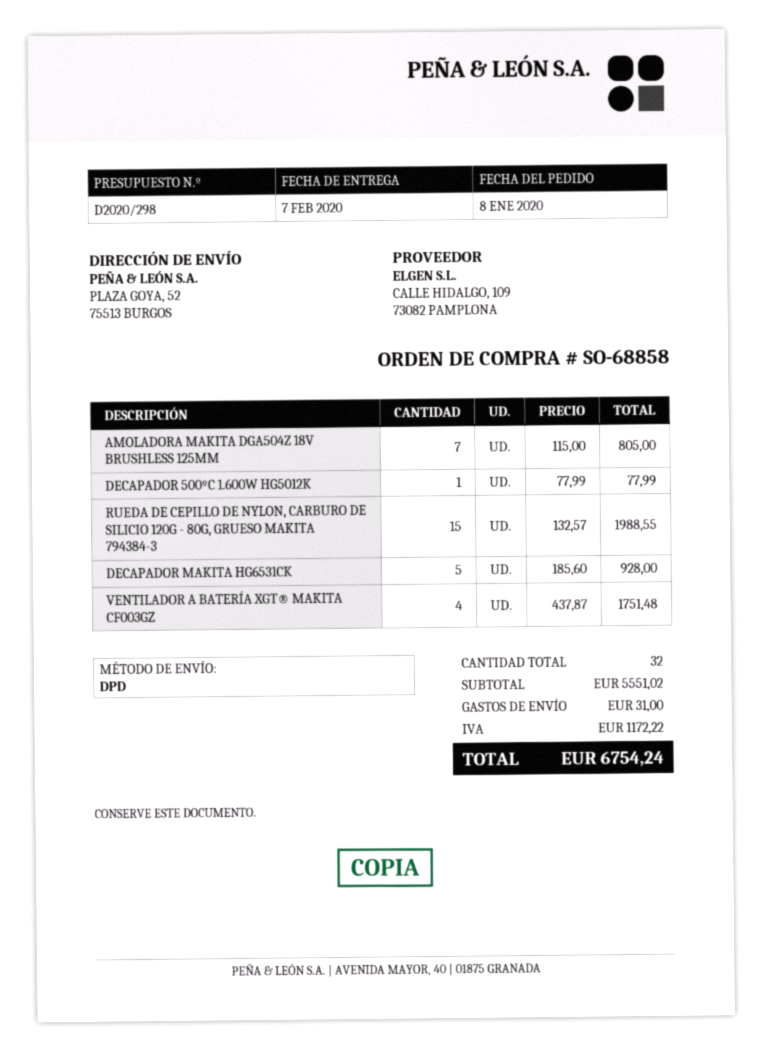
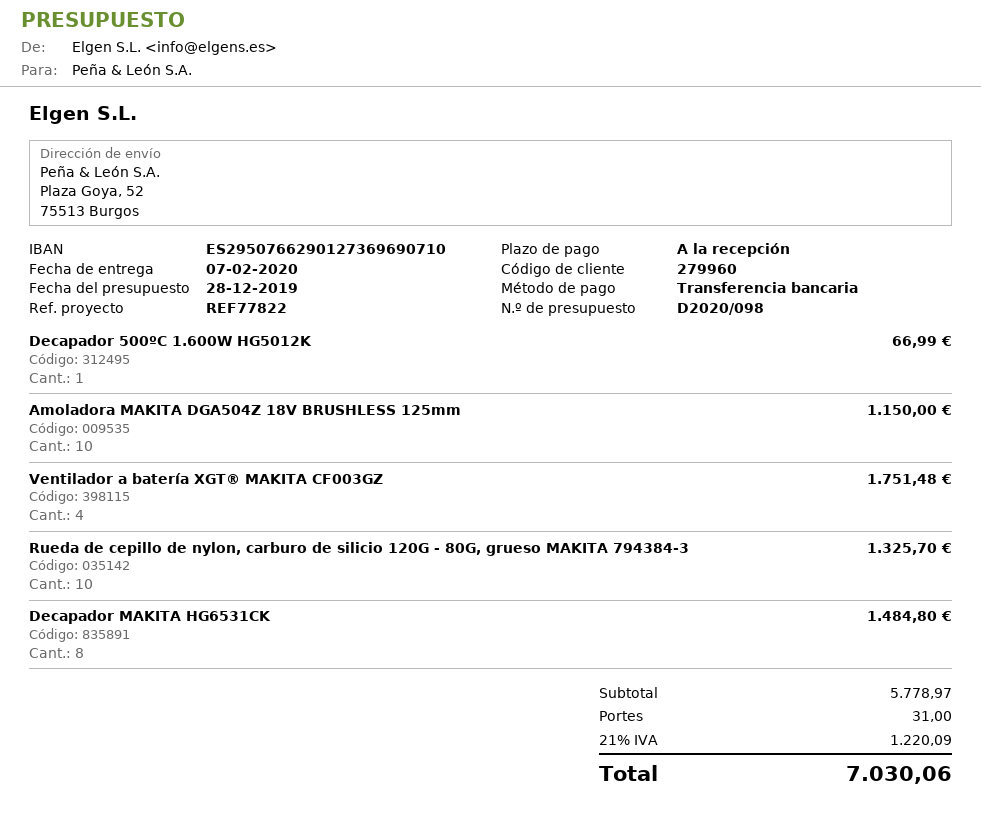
quote number: D2020/298 -> D2020/098
AMOLADORA MAKITA DGA504Z 18V BRUSHLESS 125MM: 7 for 805.00 -> 10 for 1150.00
DECAPADOR 500ºC 1.600W HG5012K: 1 for 77.99 -> 1 for 66.99
RUEDA DE CEPILLO DE NYLON, CARBURO DE SILICIO 120G - 80G, GRUESO MAKITA 794384-3: 15 for 1988.55 -> 10 for 1325.70
DECAPADOR MAKITA HG6531CK: 5 for 928.00 -> 8 for 1484.80
subtotal: 5551.02 -> 5778.97
tax: 1172.22 -> 1220.09
total: 6754.24 -> 7030.06

